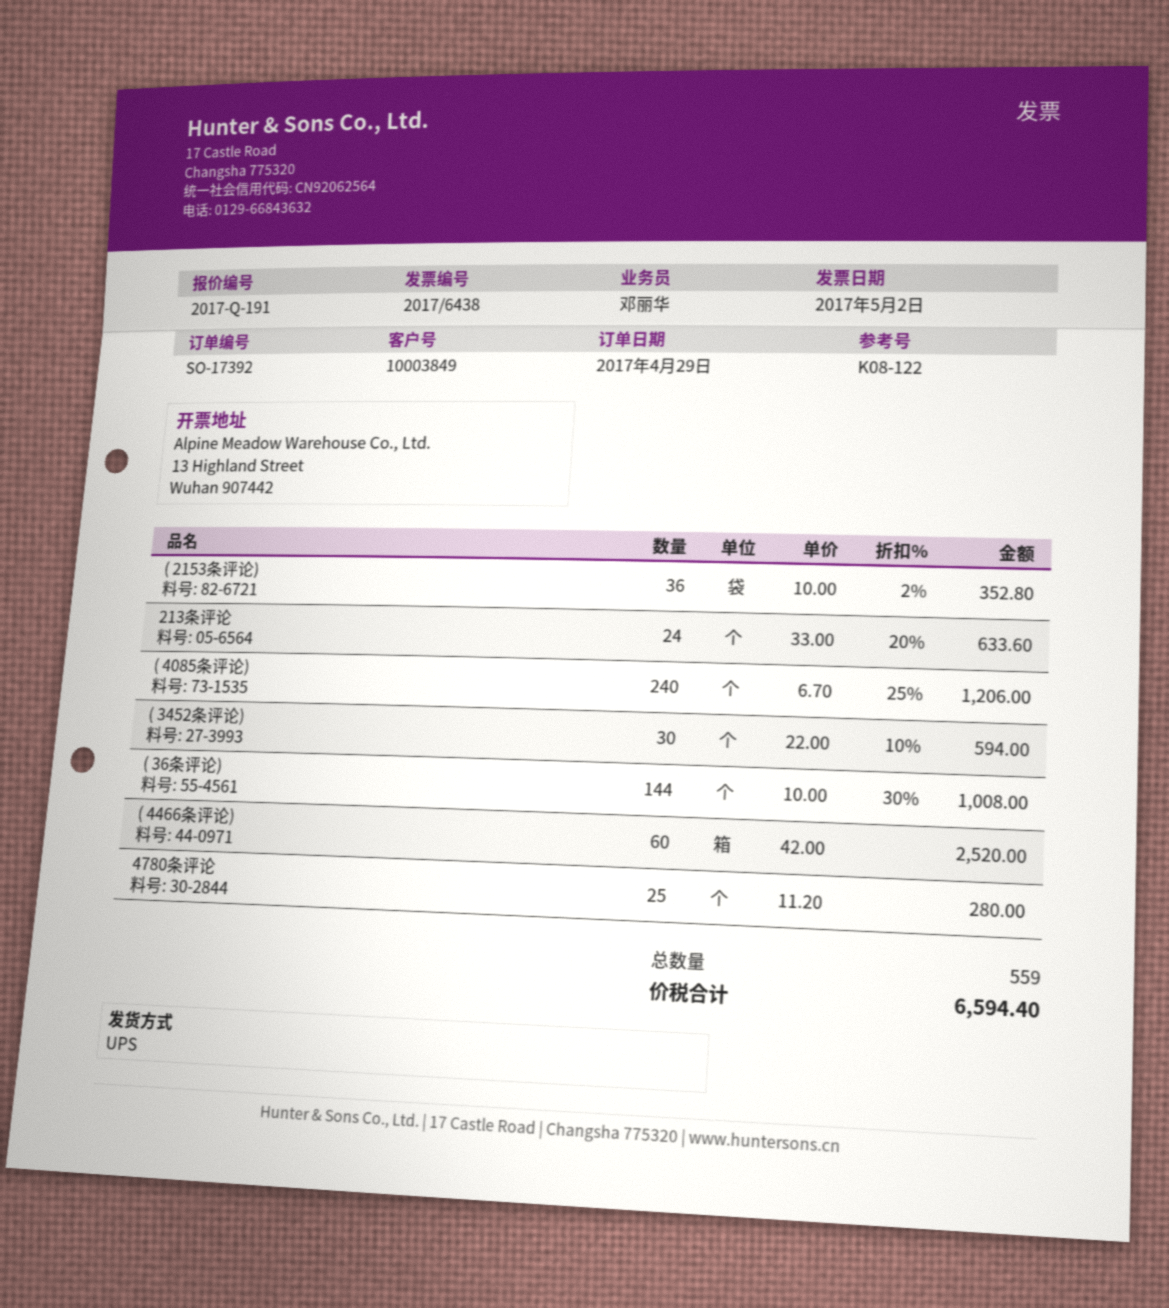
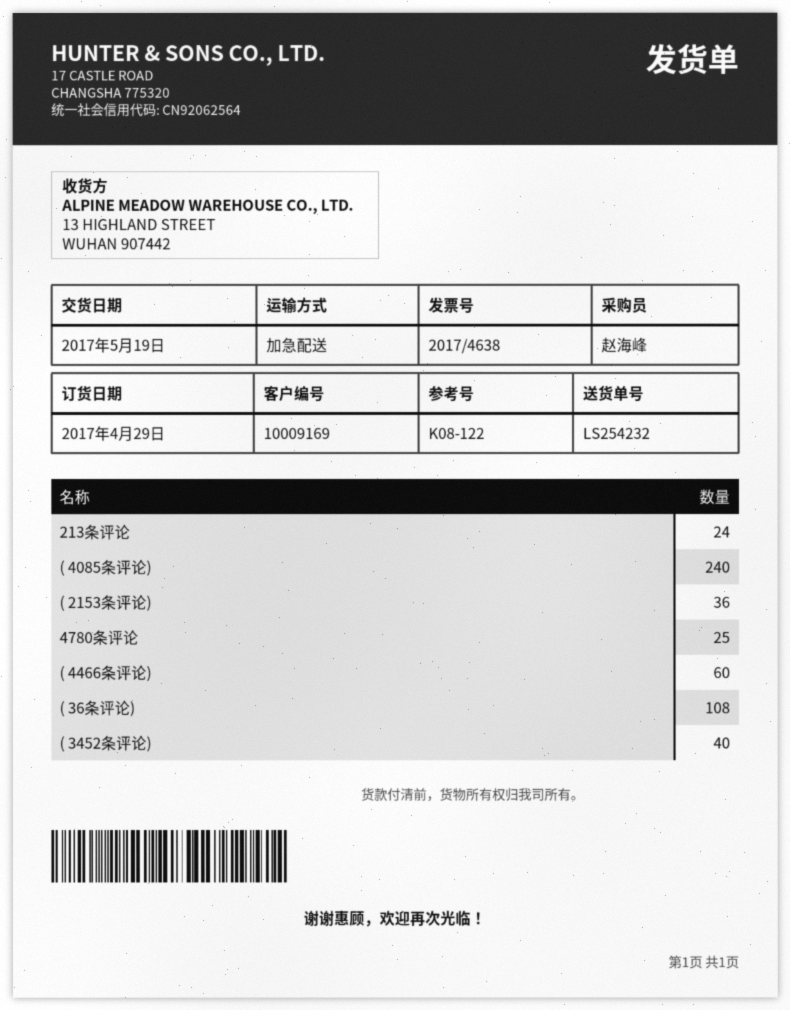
invoice number: 2017/6438 -> 2017/4638
customer number: 10003849 -> 10009169
shipping method: UPS -> express
( 3452条评论): 30 -> 40
( 36条评论): 144 -> 108

